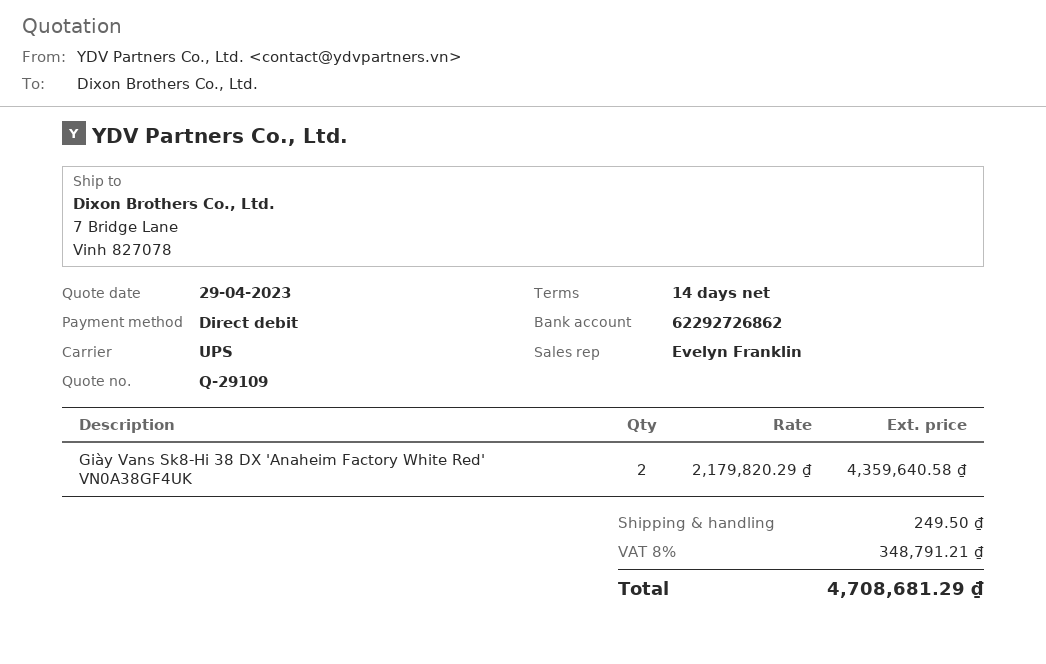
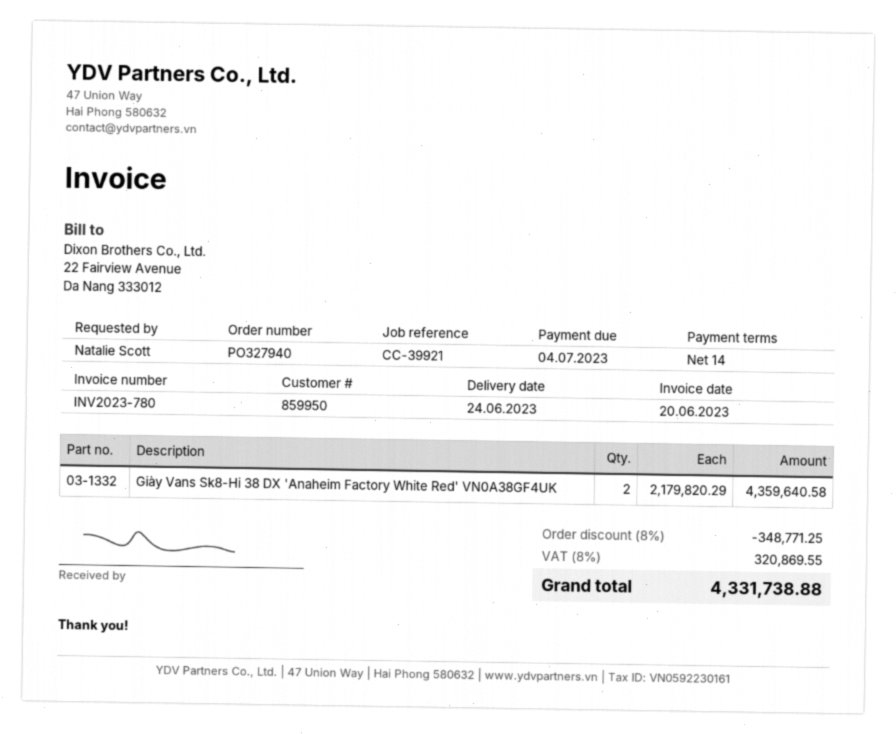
discount: none -> 8% = 348771.25
shipping: 249.50 -> none
tax: 8% = 348791.21 -> 8% = 320869.55
total: 4708681.29 -> 4331738.88

